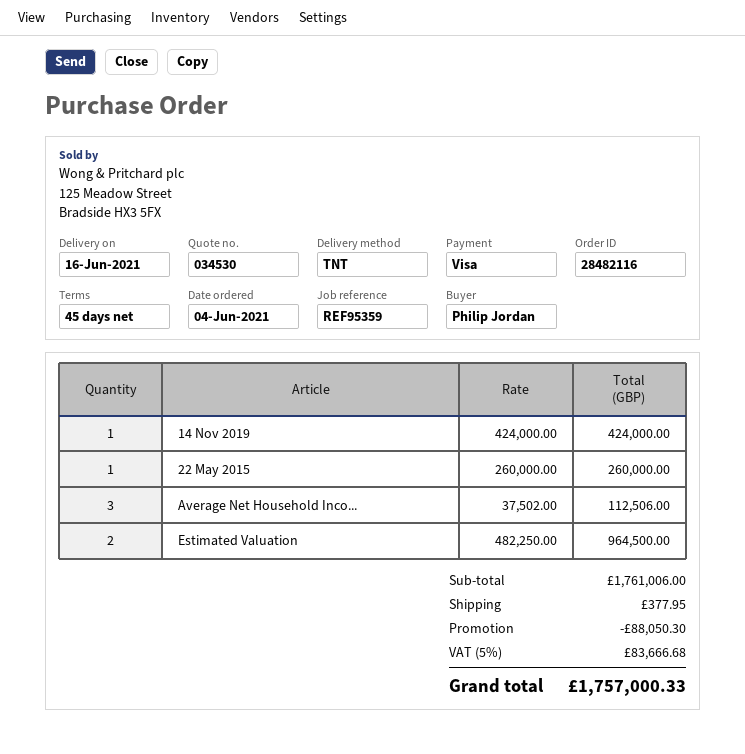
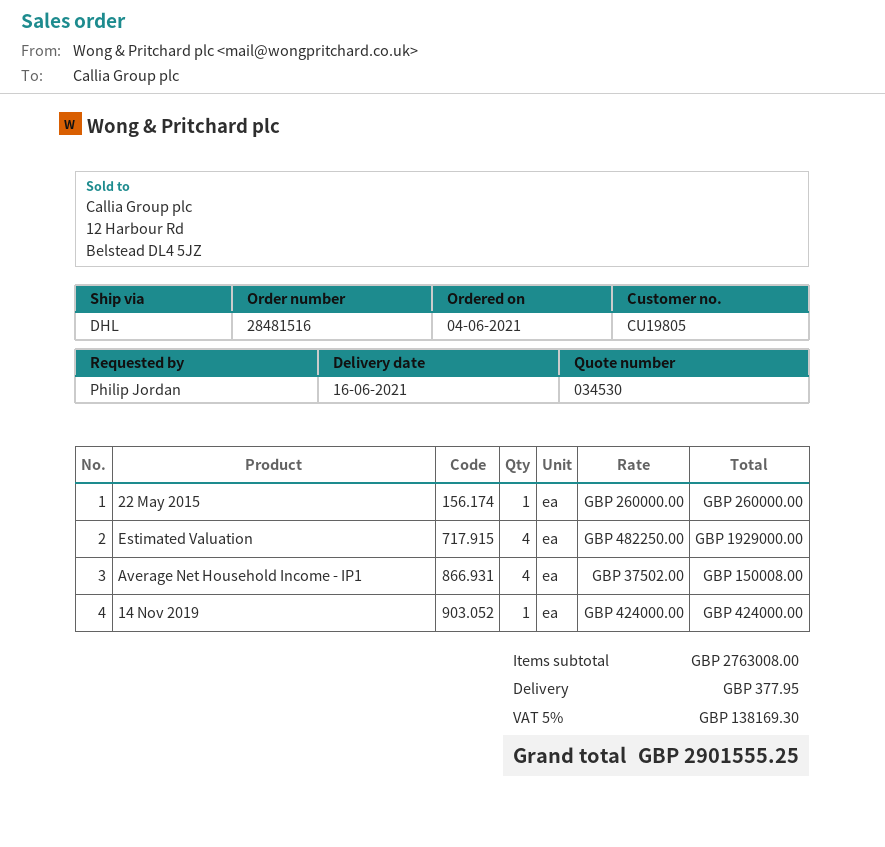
order number: 28482116 -> 28481516
shipping method: TNT -> DHL
Average Net Household Inco...: 3 x 37502.00 = 112506.00 -> 4 x 37502.00 = 150008.00
Estimated Valuation: 2 x 482250.00 = 964500.00 -> 4 x 482250.00 = 1929000.00
subtotal: 1761006.00 -> 2763008.00
discount: 88050.30 -> none
tax: 5% = 83666.68 -> 5% = 138169.30
total: 1757000.33 -> 2901555.25

